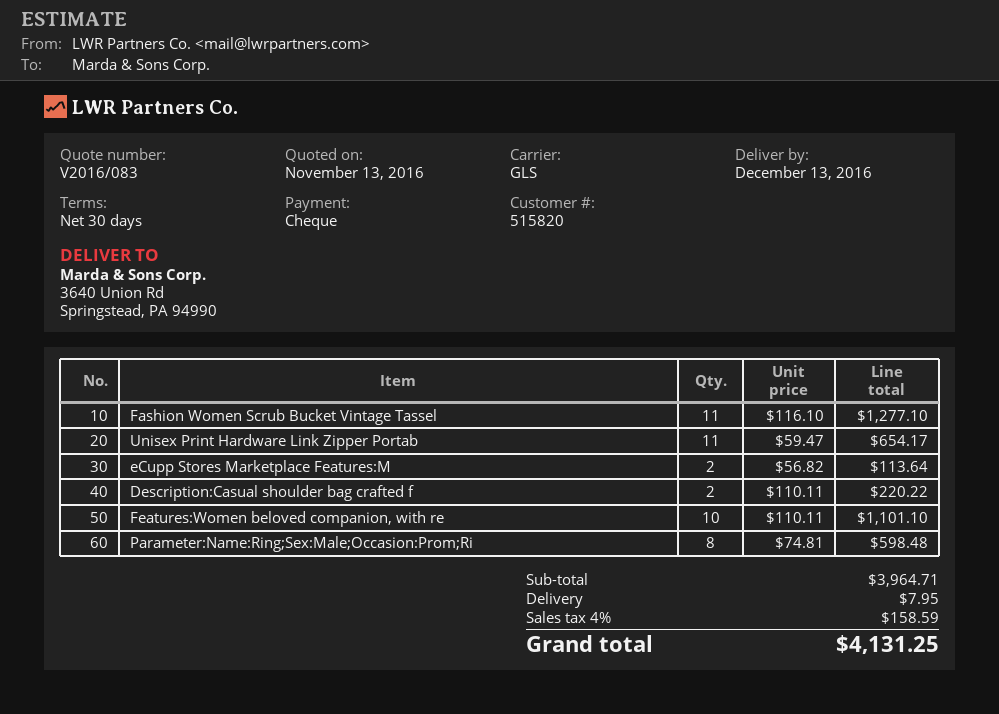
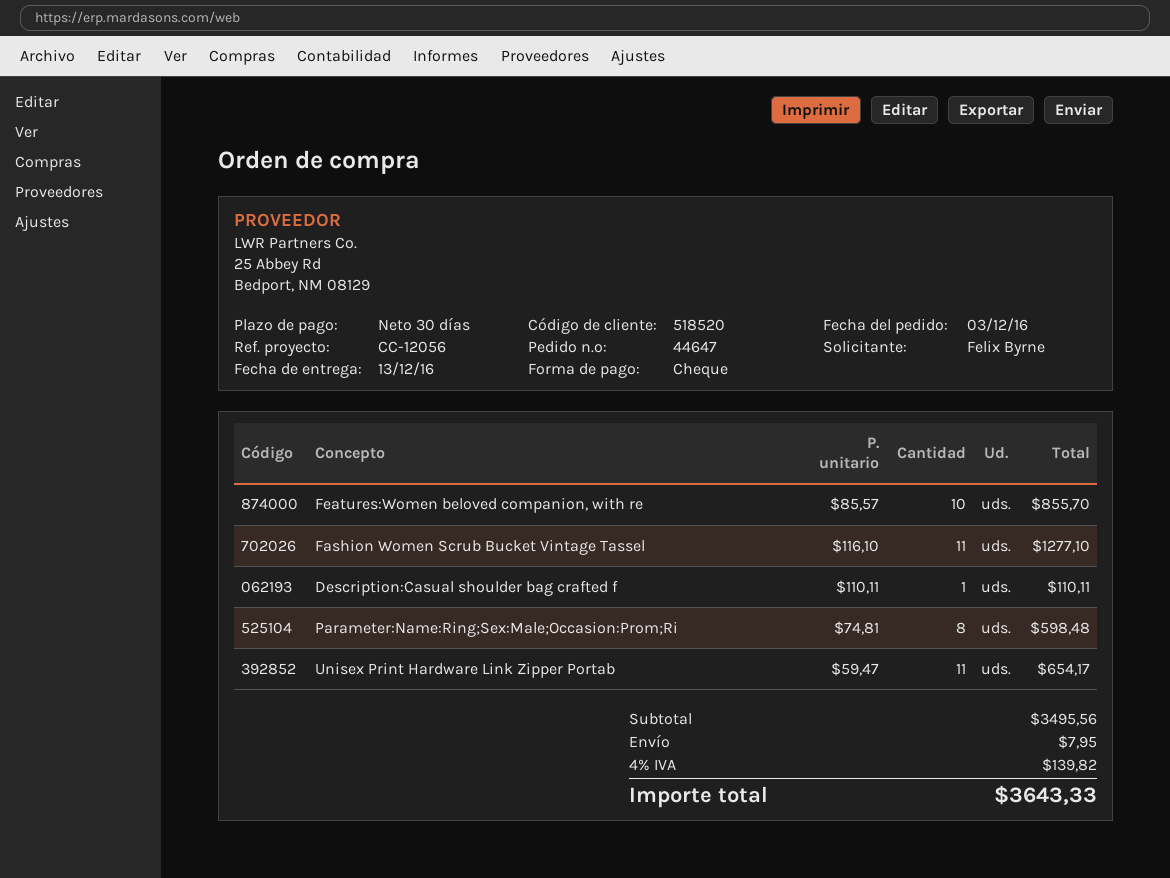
customer number: 515820 -> 518520
eCupp Stores Marketplace Features:M: 2 x 56.82 = 113.64 -> none
Description:Casual shoulder bag crafted f: 2 x 110.11 = 220.22 -> 1 x 110.11 = 110.11
Features:Women beloved companion, with re: 10 x 110.11 = 1101.10 -> 10 x 85.57 = 855.70
subtotal: 3964.71 -> 3495.56
tax: 4% = 158.59 -> 4% = 139.82
total: 4131.25 -> 3643.33

